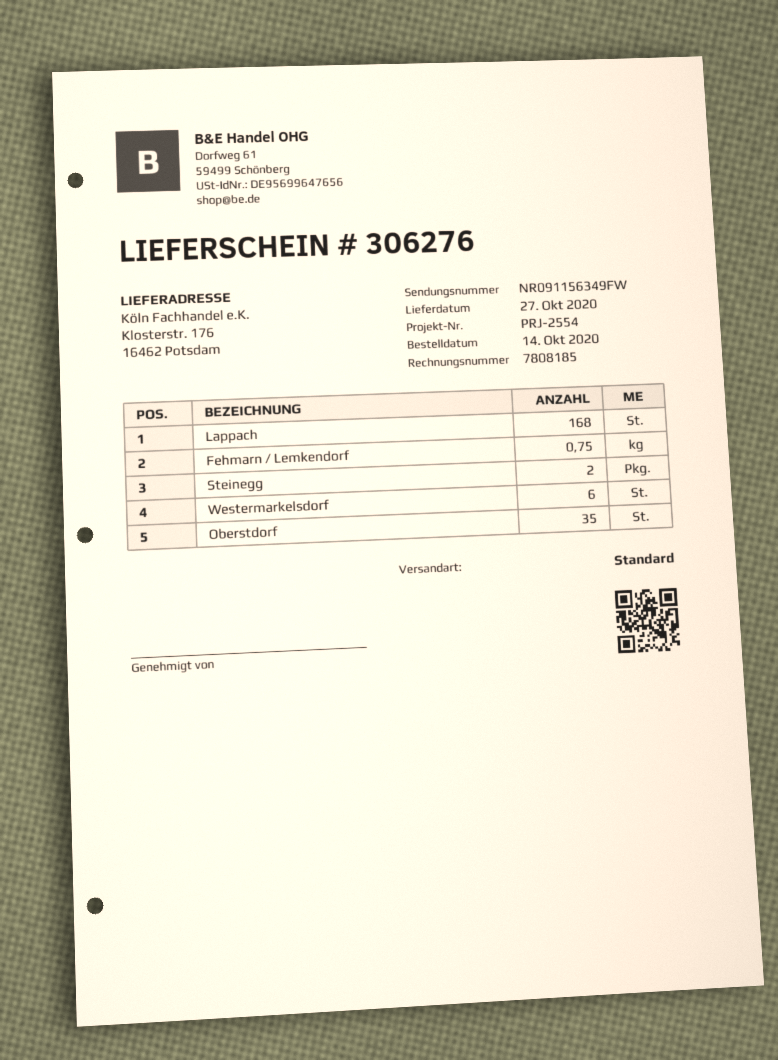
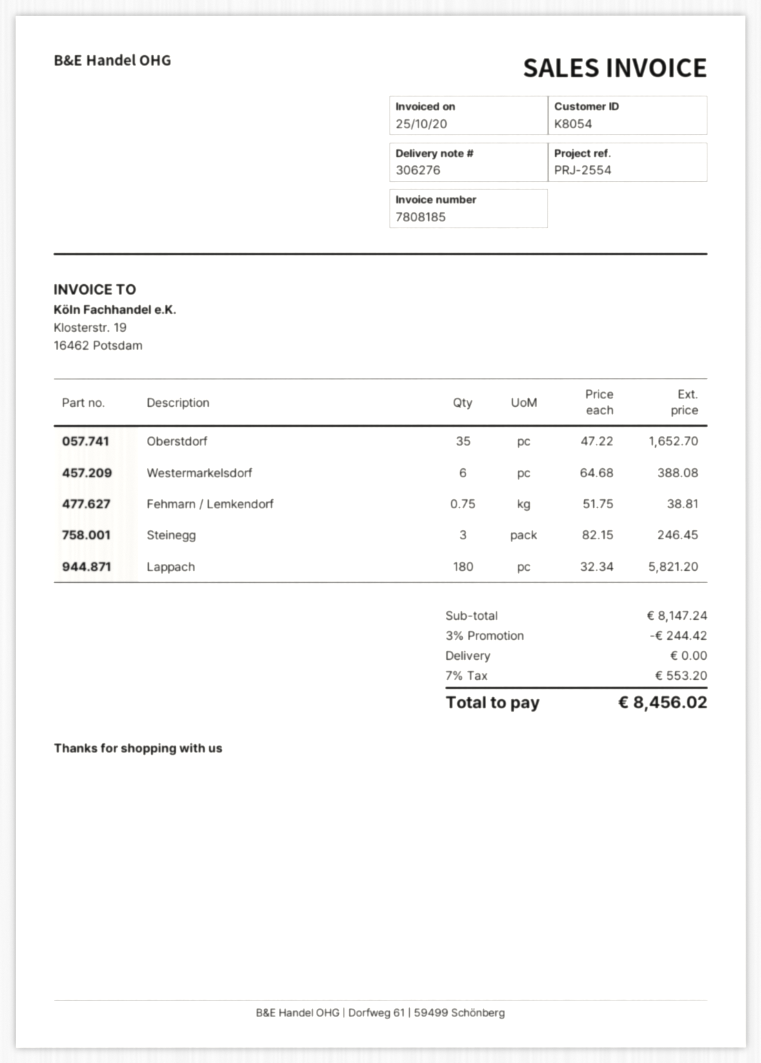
Lappach: 168 -> 180
Steinegg: 2 -> 3

